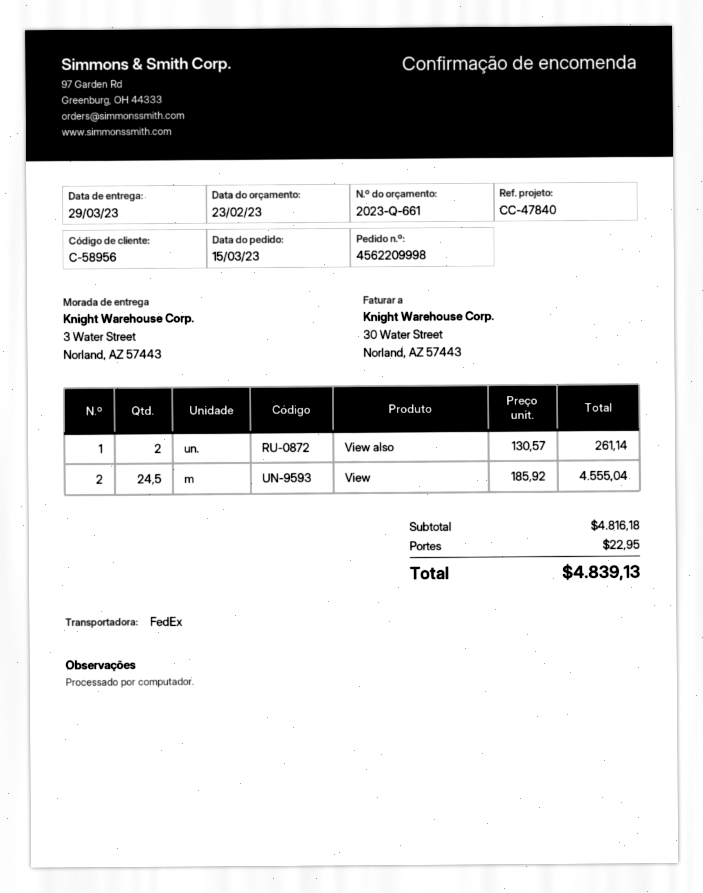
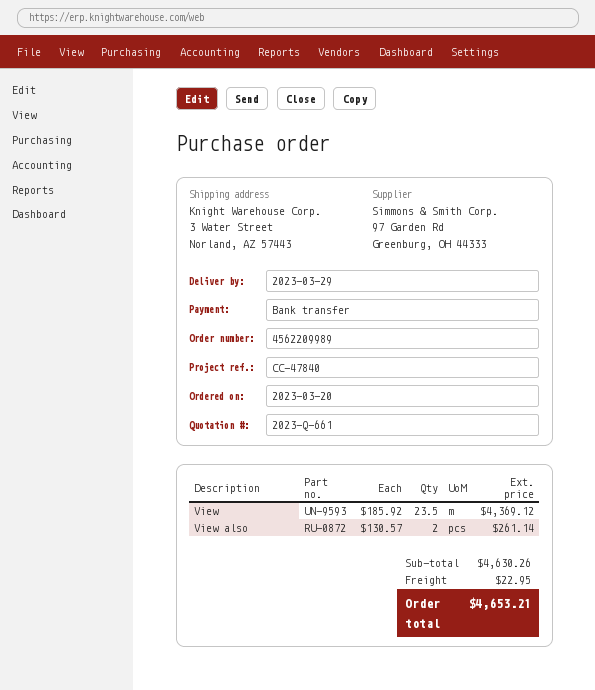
order number: 4562209998 -> 4562209989
order date: 2023-03-15 -> 2023-03-20
View: 24.5 x 185.92 = 4555.04 -> 23.5 x 185.92 = 4369.12
subtotal: 4816.18 -> 4630.26
total: 4839.13 -> 4653.21

